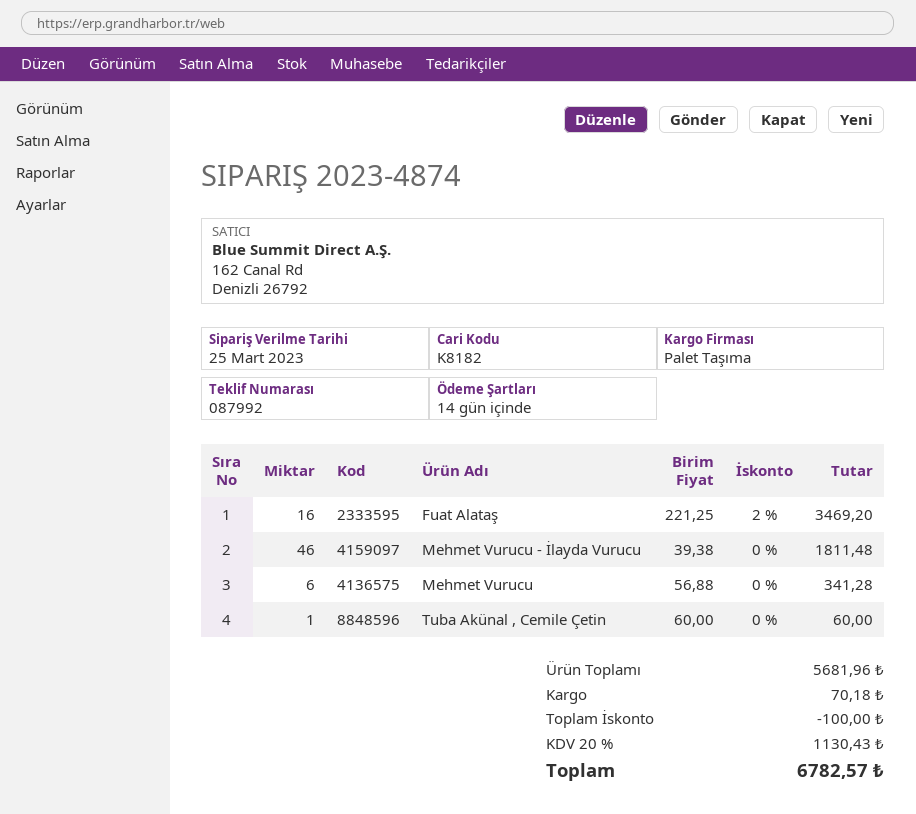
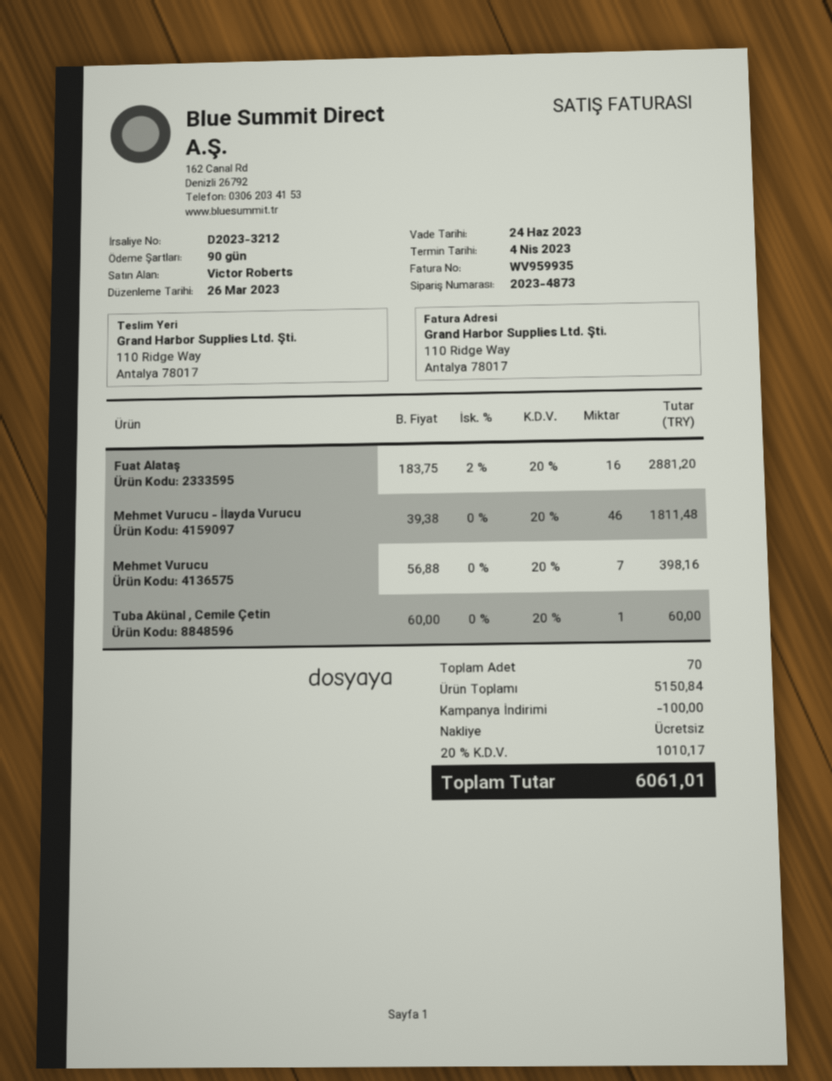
order number: 2023-4874 -> 2023-4873
payment terms: 14 days -> 90 days
Fuat Alataş: 16 x 221.25 - 2% = 3469.20 -> 16 x 183.75 - 2% = 2881.20
Mehmet Vurucu: 6 x 56.88 = 341.28 -> 7 x 56.88 = 398.16
subtotal: 5681.96 -> 5150.84
shipping: 70.18 -> 0.00
tax: 20% = 1130.43 -> 20% = 1010.17
total: 6782.57 -> 6061.01

